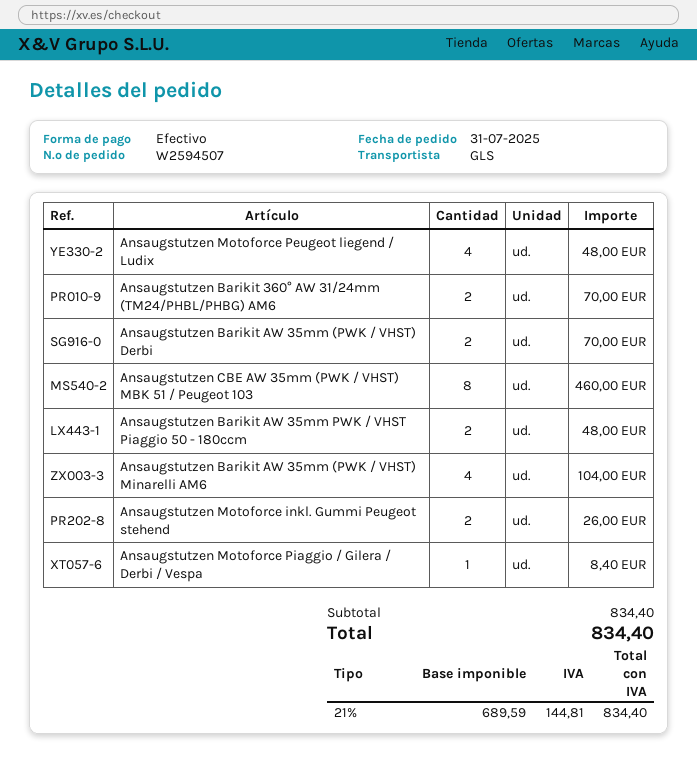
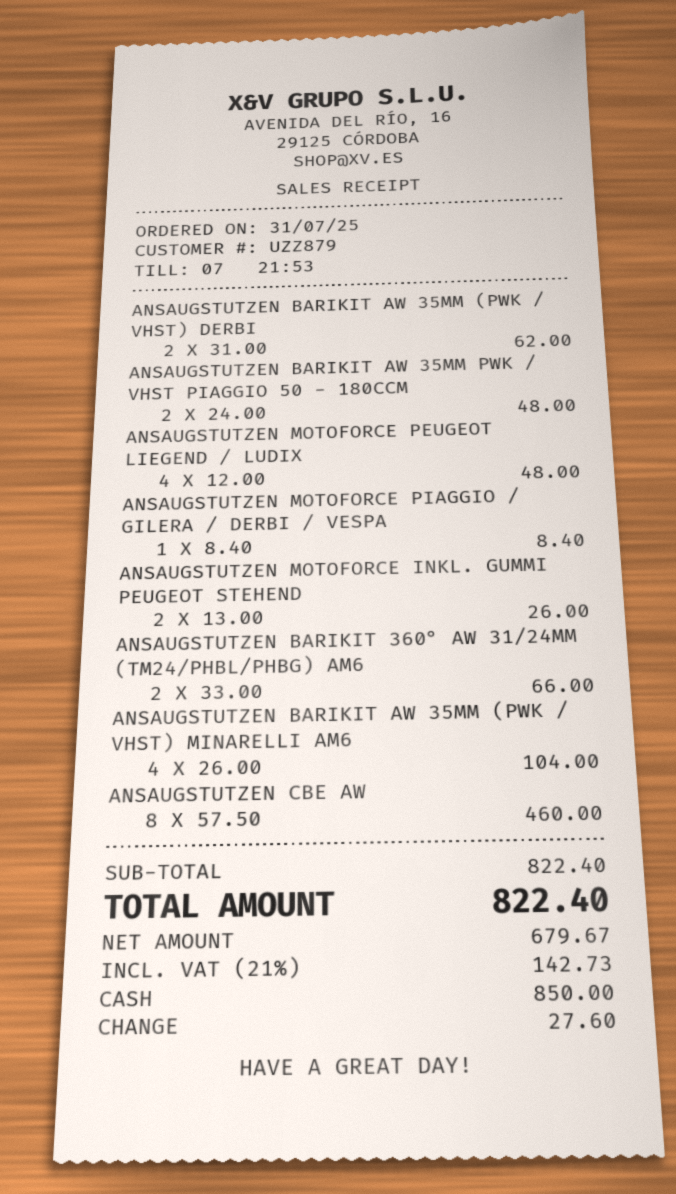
Ansaugstutzen Barikit 360° AW 31/24mm (TM24/PHBL/PHBG) AM6: 2 for 70.00 -> 2 for 66.00
Ansaugstutzen Barikit AW 35mm (PWK / VHST) Derbi: 2 for 70.00 -> 2 for 62.00
subtotal: 834.40 -> 822.40
net: 689.59 -> 679.67
tax: 21% = 144.81 -> 21% = 142.73
total: 834.40 -> 822.40

